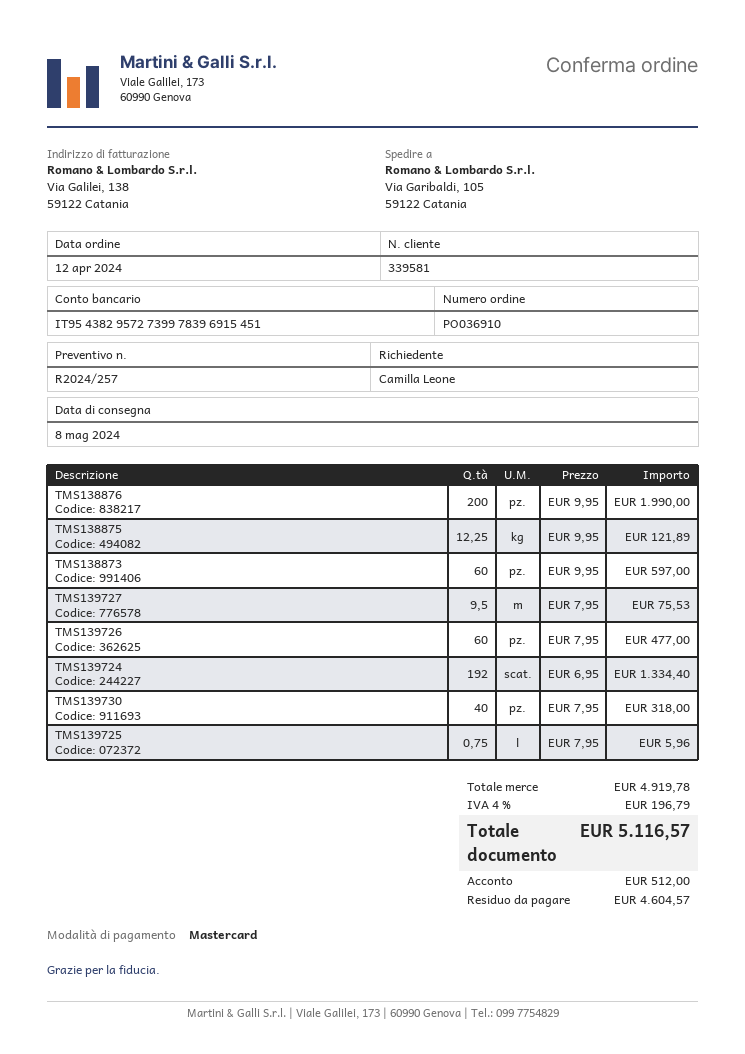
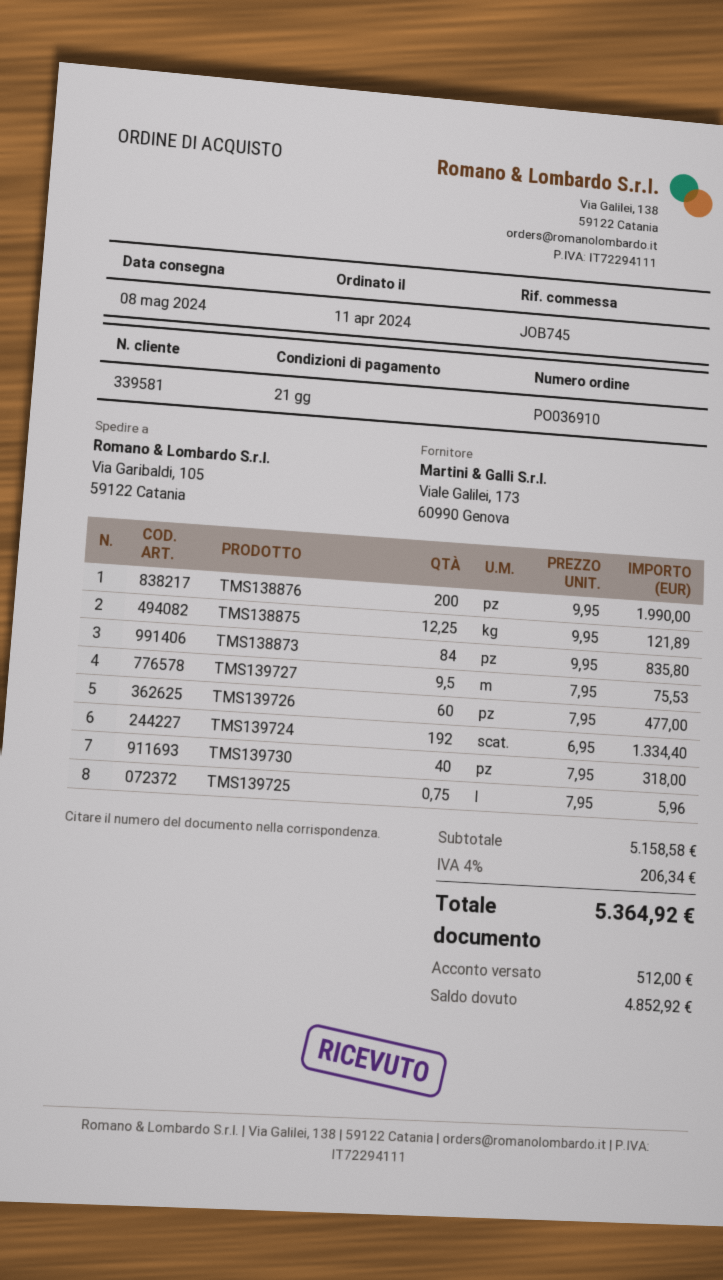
order date: 2024-04-12 -> 2024-04-11
TMS138873: 60 x 9.95 = 597.00 -> 84 x 9.95 = 835.80
subtotal: 4919.78 -> 5158.58
tax: 4% = 196.79 -> 4% = 206.34
total: 5116.57 -> 5364.92
balance: 4604.57 -> 4852.92

